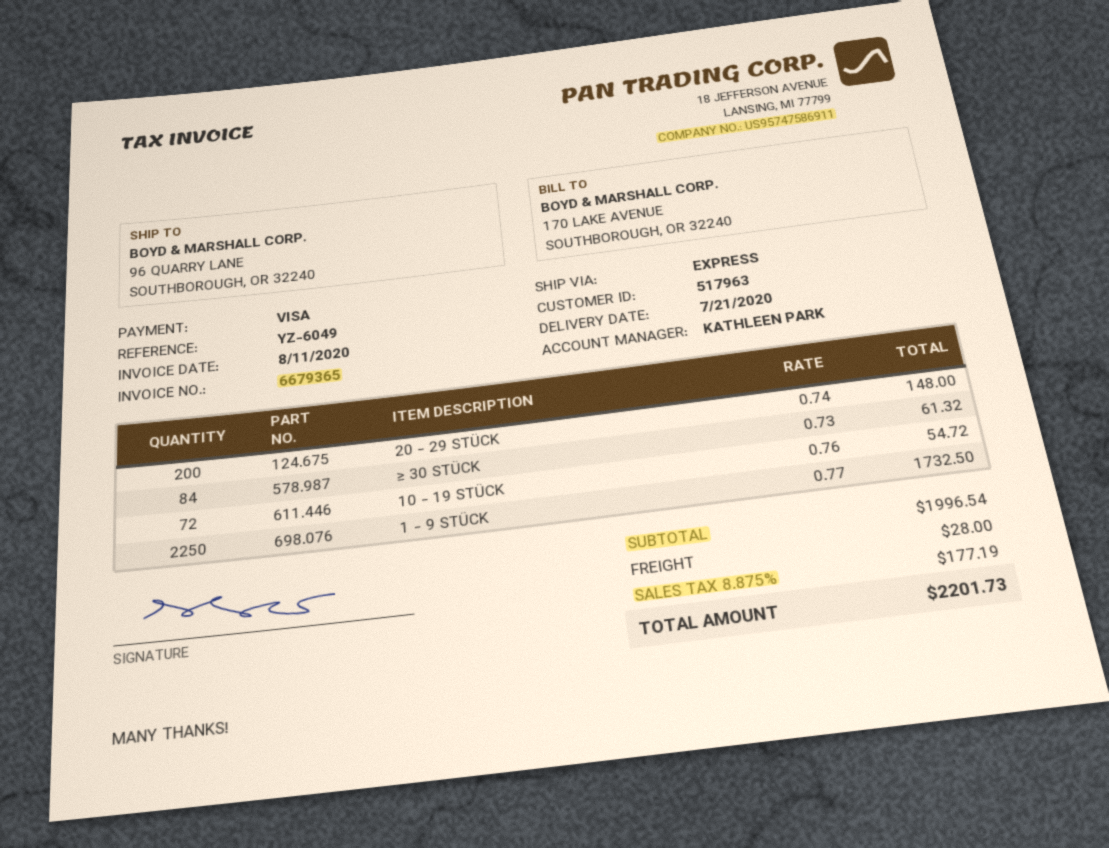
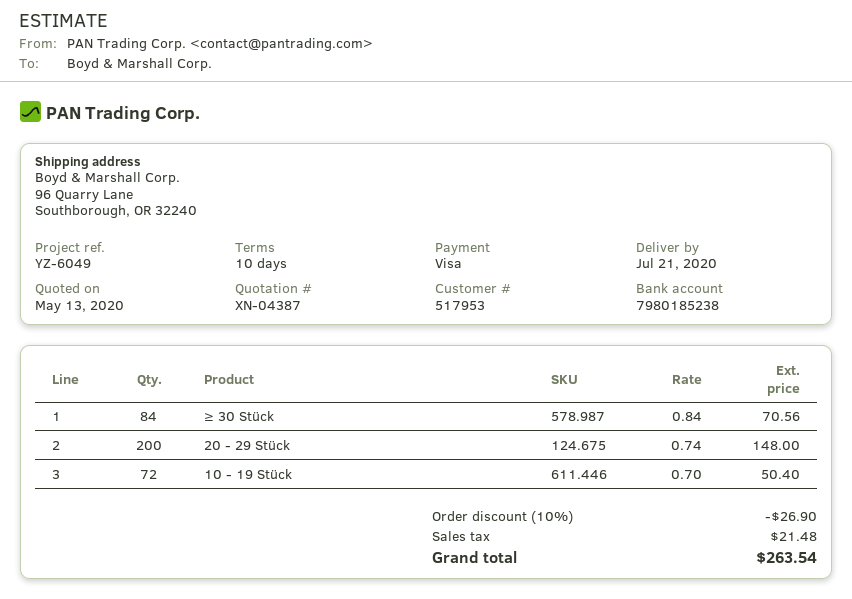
customer number: 517963 -> 517953
≥ 30 STÜCK: 84 x 0.73 = 61.32 -> 84 x 0.84 = 70.56
10 - 19 STÜCK: 72 x 0.76 = 54.72 -> 72 x 0.70 = 50.40
1 - 9 STÜCK: 2250 x 0.77 = 1732.50 -> none
discount: none -> 10% = 26.90
shipping: 28.00 -> none
tax: 177.19 -> 21.48
total: 2201.73 -> 263.54

